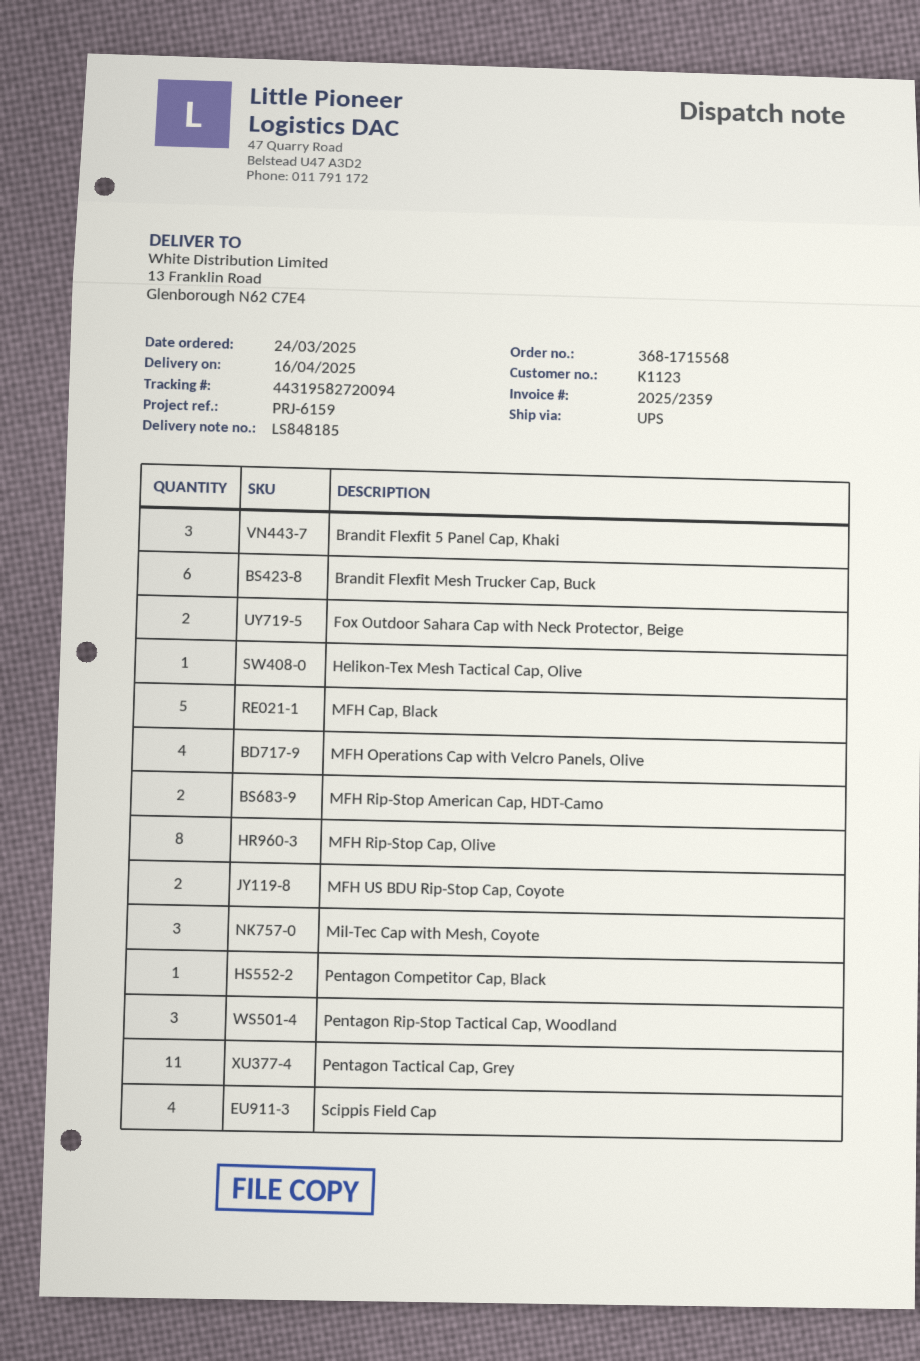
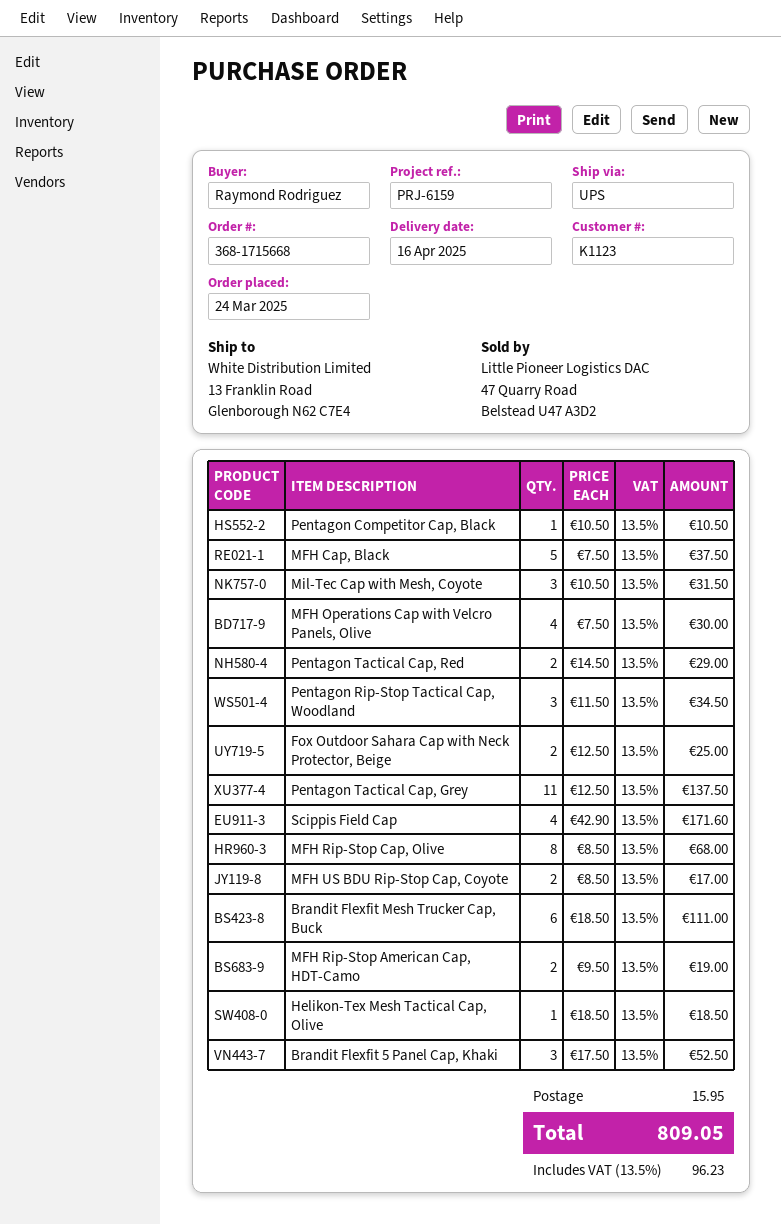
order number: 368-1715568 -> 368-1715668
Pentagon Tactical Cap, Red: none -> 2

